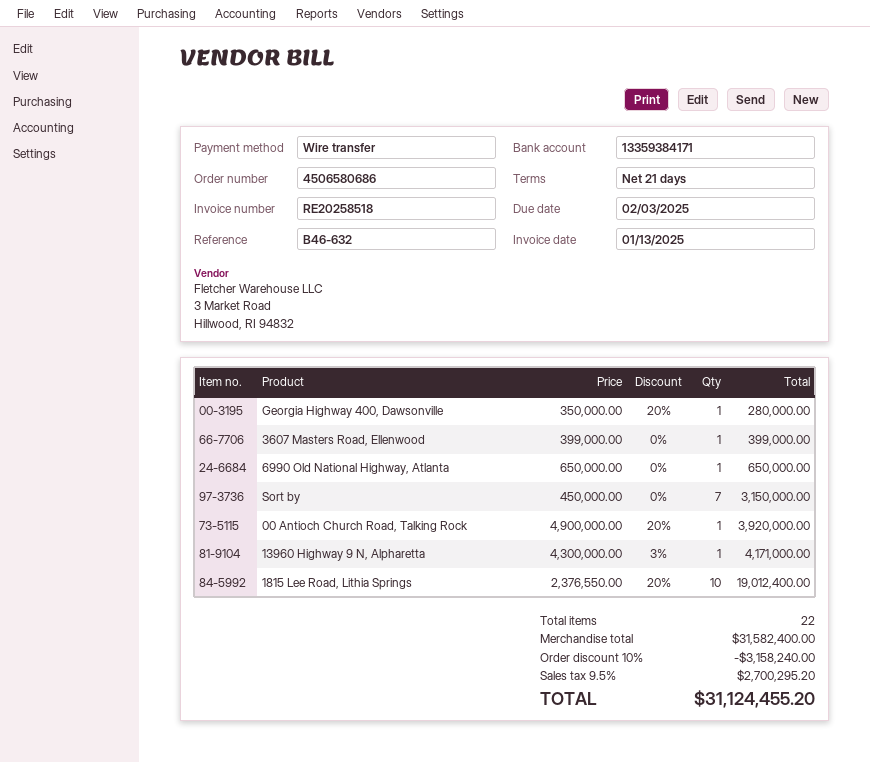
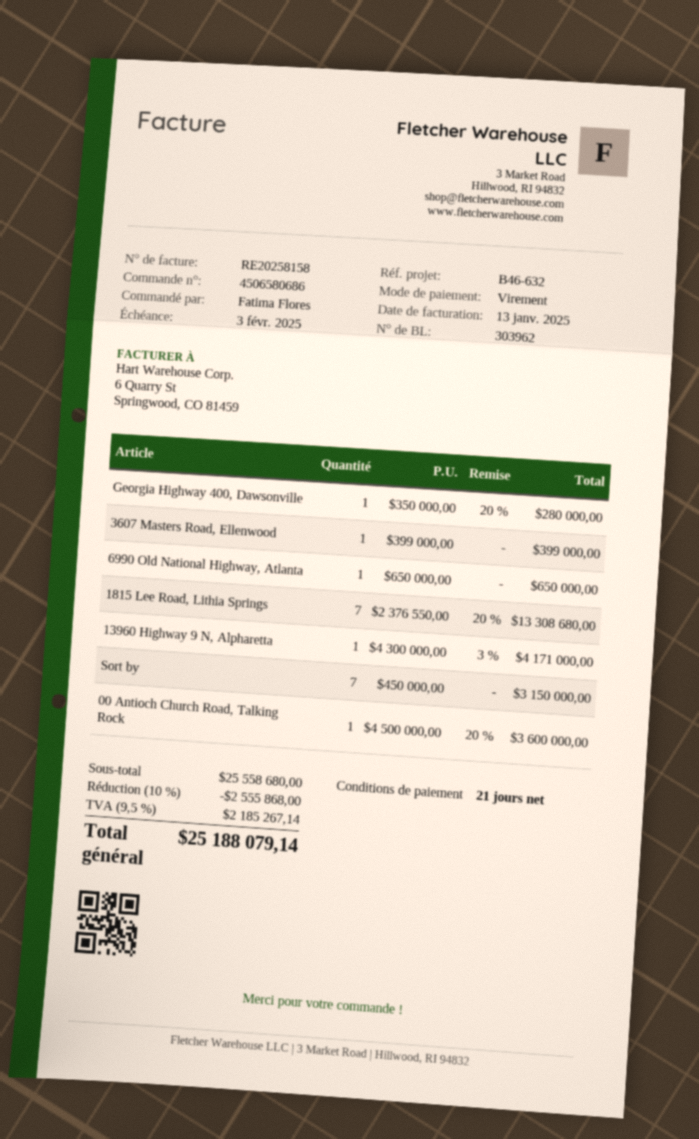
invoice number: RE20258518 -> RE20258158
00 Antioch Church Road, Talking Rock: 1 x 4900000.00 - 20% = 3920000.00 -> 1 x 4500000.00 - 20% = 3600000.00
1815 Lee Road, Lithia Springs: 10 x 2376550.00 - 20% = 19012400.00 -> 7 x 2376550.00 - 20% = 13308680.00
subtotal: 31582400.00 -> 25558680.00
discount: 10% = 3158240.00 -> 10% = 2555868.00
tax: 9.5% = 2700295.20 -> 9.5% = 2185267.14
total: 31124455.20 -> 25188079.14

